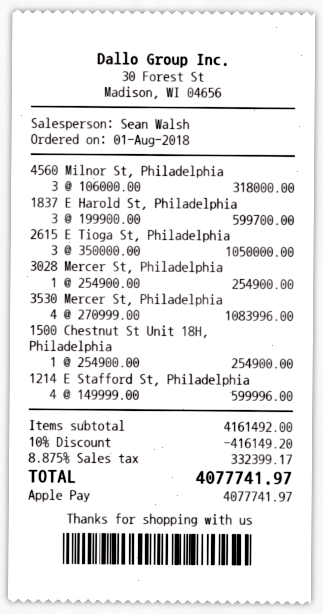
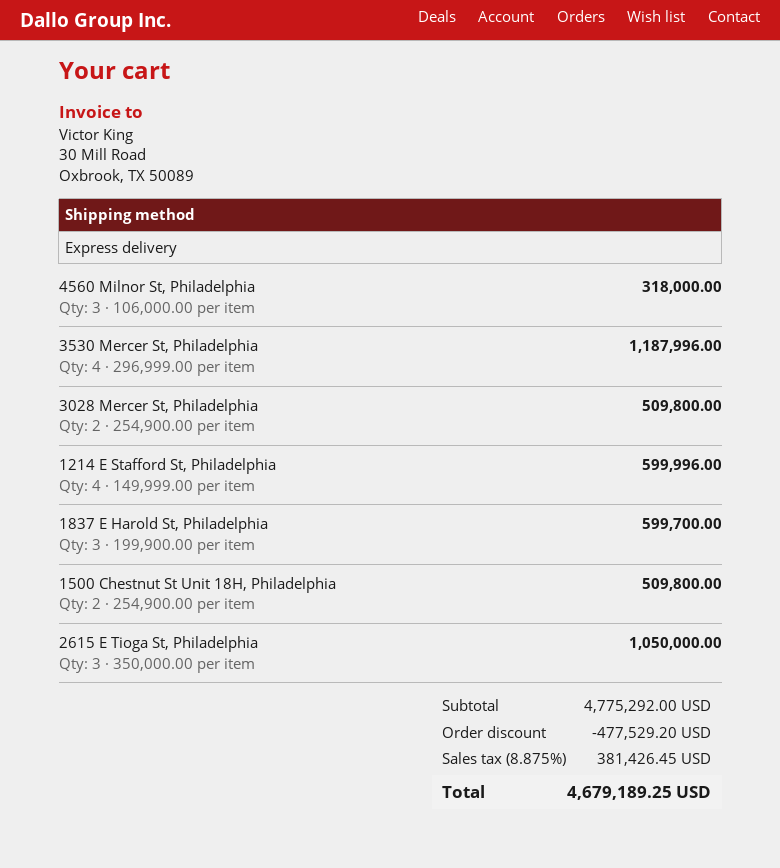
3028 Mercer St, Philadelphia: 1 x 254900.00 = 254900.00 -> 2 x 254900.00 = 509800.00
3530 Mercer St, Philadelphia: 4 x 270999.00 = 1083996.00 -> 4 x 296999.00 = 1187996.00
1500 Chestnut St Unit 18H, Philadelphia: 1 x 254900.00 = 254900.00 -> 2 x 254900.00 = 509800.00
subtotal: 4161492.00 -> 4775292.00
discount: 416149.20 -> 477529.20
tax: 8.875% = 332399.17 -> 8.875% = 381426.45
total: 4077741.97 -> 4679189.25

